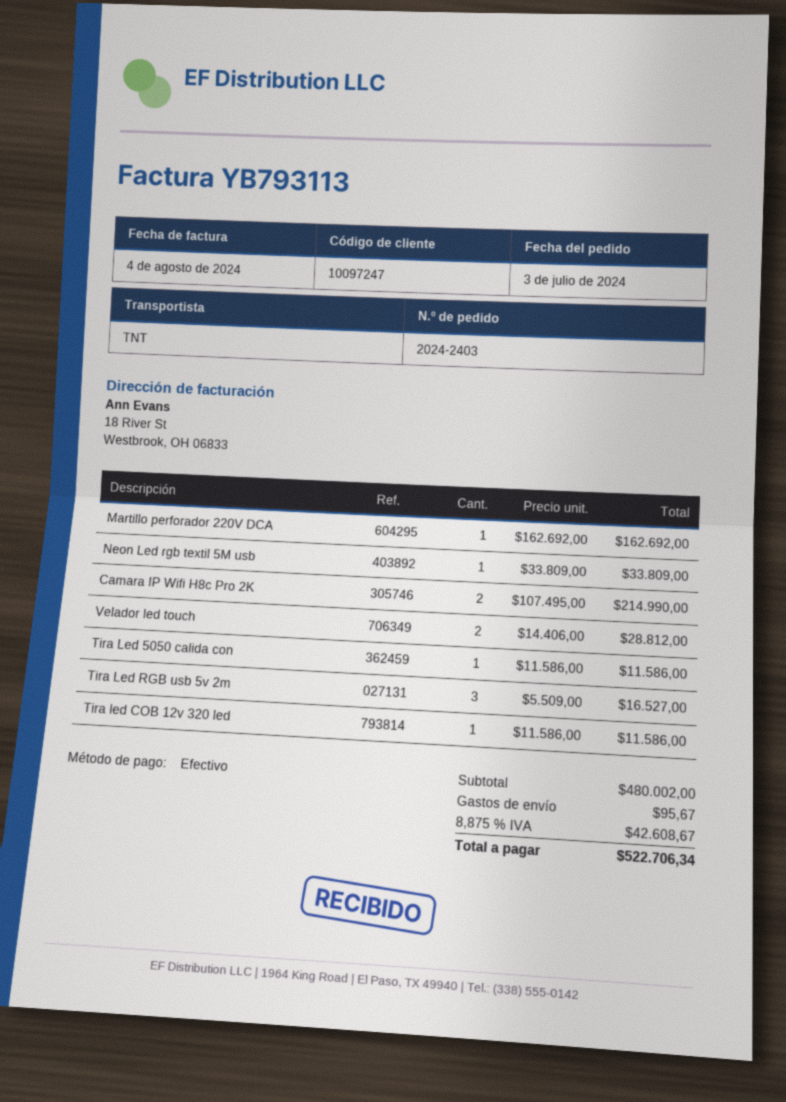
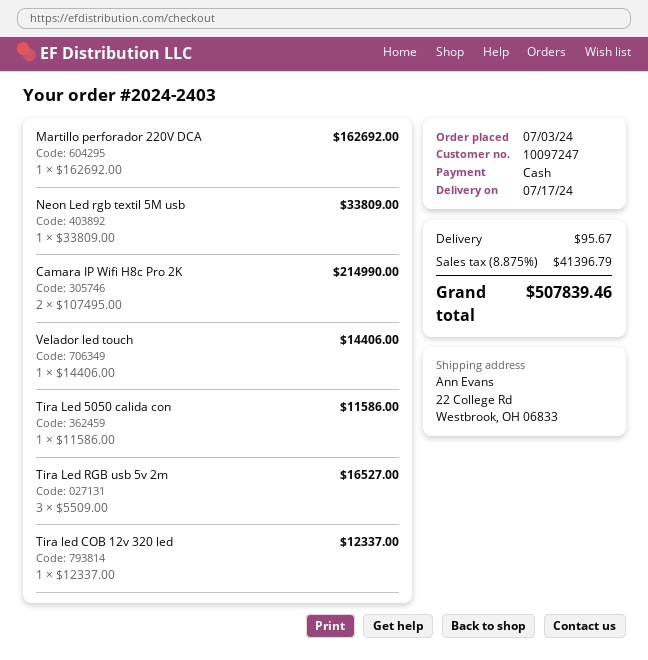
Velador led touch: 2 x 14406.00 = 28812.00 -> 1 x 14406.00 = 14406.00
Tira led COB 12v 320 led: 1 x 11586.00 = 11586.00 -> 1 x 12337.00 = 12337.00
tax: 8.875% = 42608.67 -> 8.875% = 41396.79
total: 522706.34 -> 507839.46

